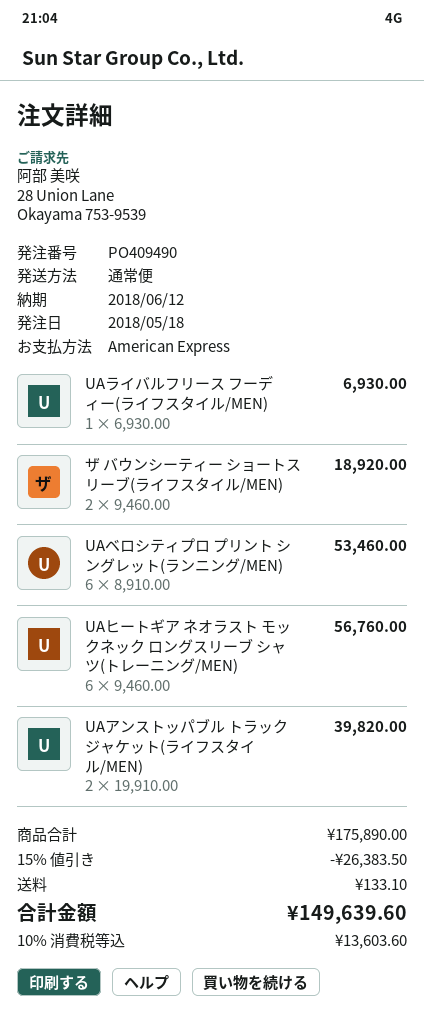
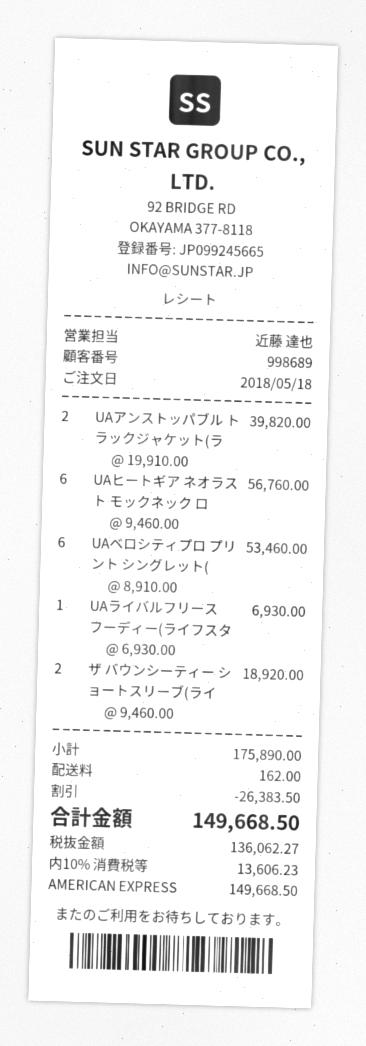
shipping: 133.10 -> 162.00
tax: 10% = 13603.60 -> 10% = 13606.23
total: 149639.60 -> 149668.50

